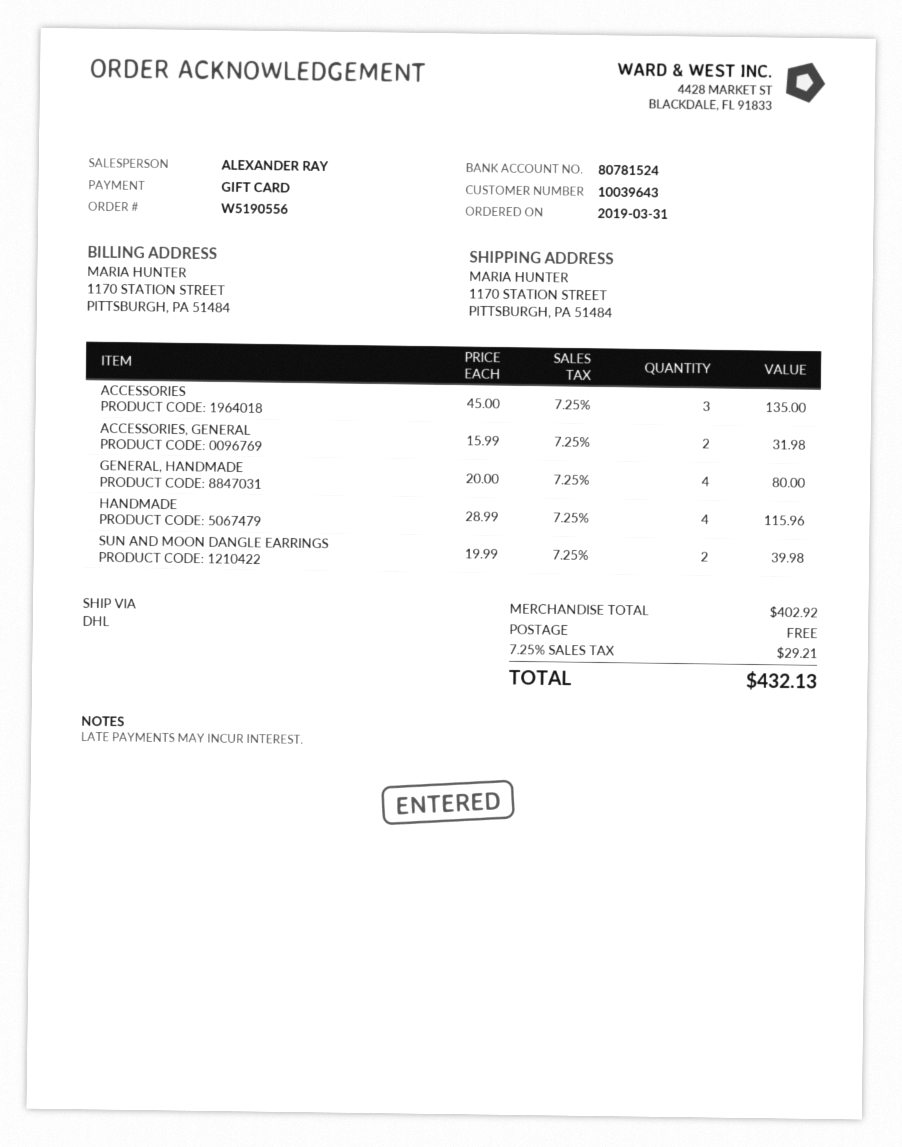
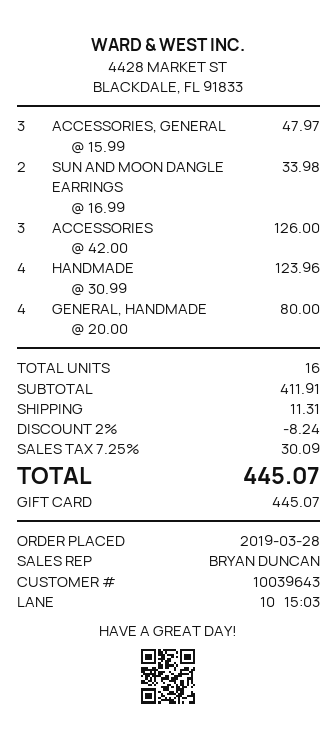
order date: 2019-03-31 -> 2019-03-28
sales rep: ALEXANDER RAY -> BRYAN DUNCAN
ACCESSORIES: 3 x 45.00 = 135.00 -> 3 x 42.00 = 126.00
ACCESSORIES, GENERAL: 2 x 15.99 = 31.98 -> 3 x 15.99 = 47.97
HANDMADE: 4 x 28.99 = 115.96 -> 4 x 30.99 = 123.96
SUN AND MOON DANGLE EARRINGS: 2 x 19.99 = 39.98 -> 2 x 16.99 = 33.98
subtotal: 402.92 -> 411.91
discount: none -> 2% = 8.24
shipping: 0.00 -> 11.31
tax: 7.25% = 29.21 -> 7.25% = 30.09
total: 432.13 -> 445.07

